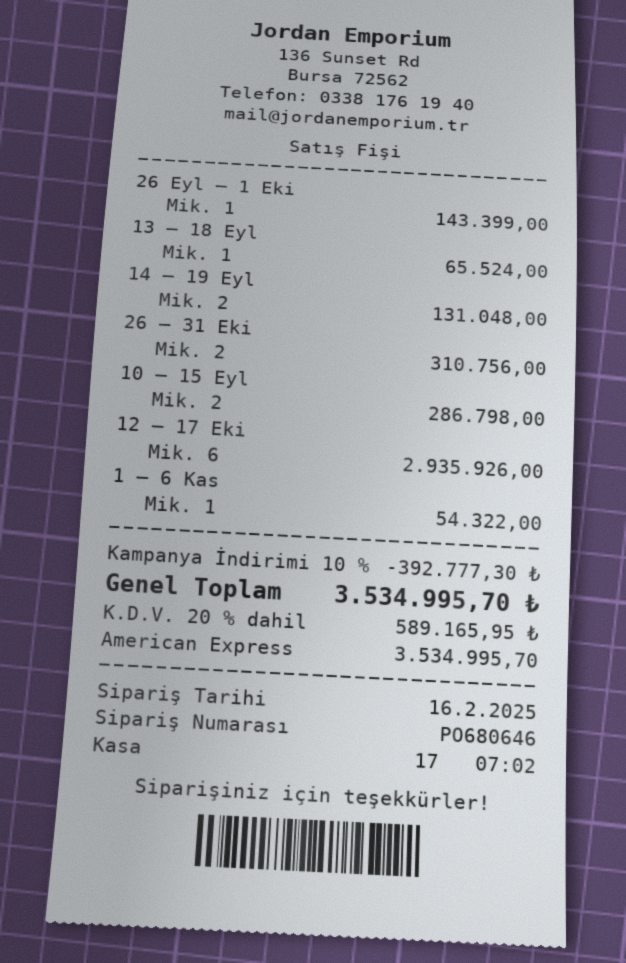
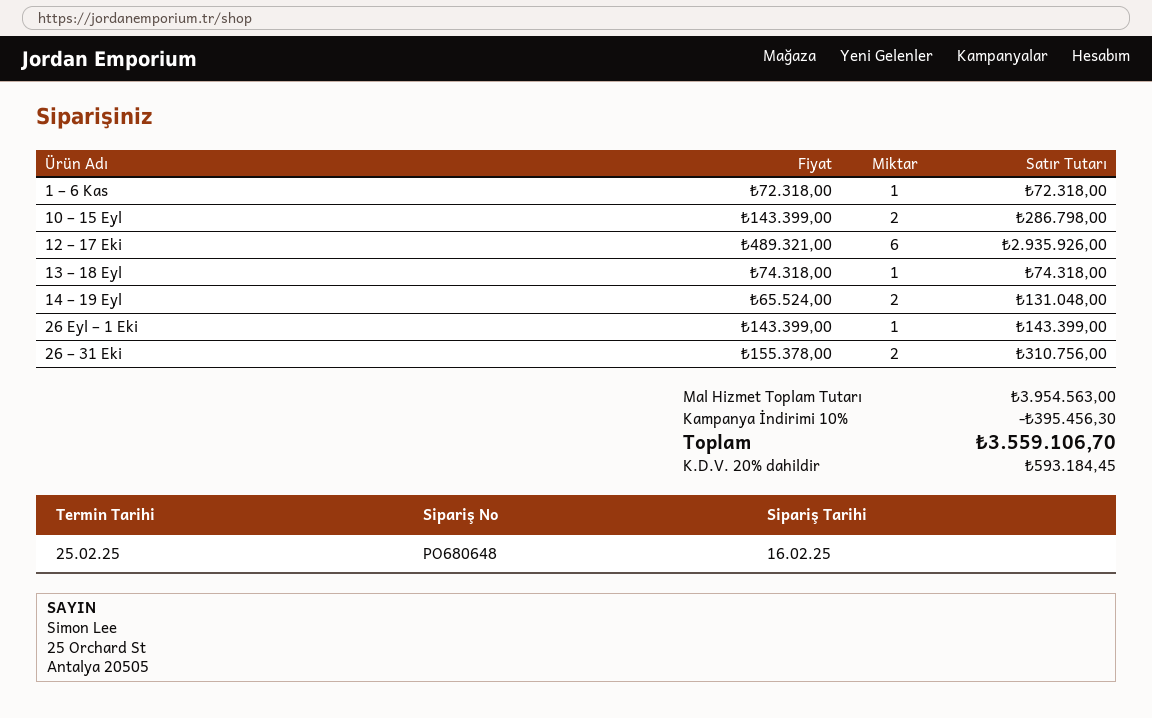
order number: PO680646 -> PO680648
13 – 18 Eyl: 1 for 65524.00 -> 1 for 74318.00
1 – 6 Kas: 1 for 54322.00 -> 1 for 72318.00
discount: 10% = 392777.30 -> 10% = 395456.30
tax: 20% = 589165.95 -> 20% = 593184.45
total: 3534995.70 -> 3559106.70

